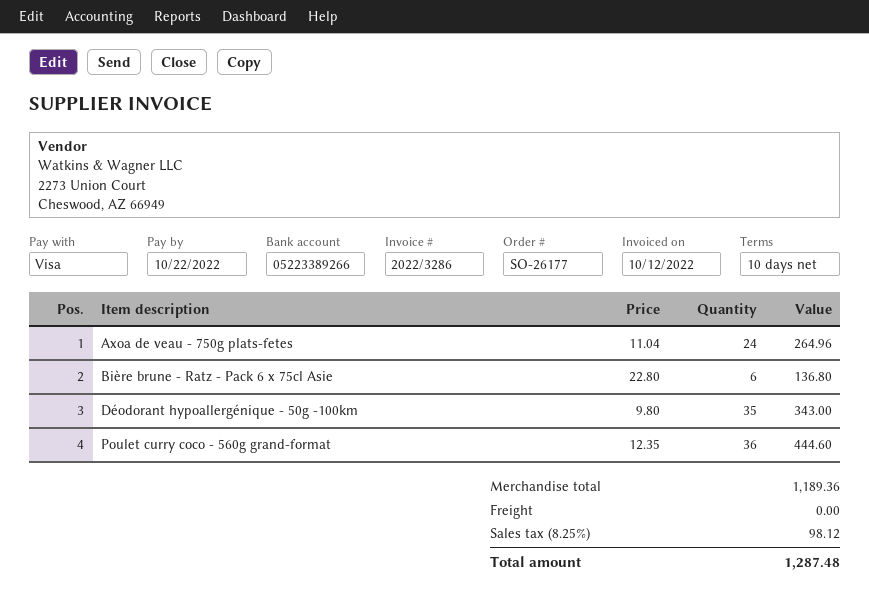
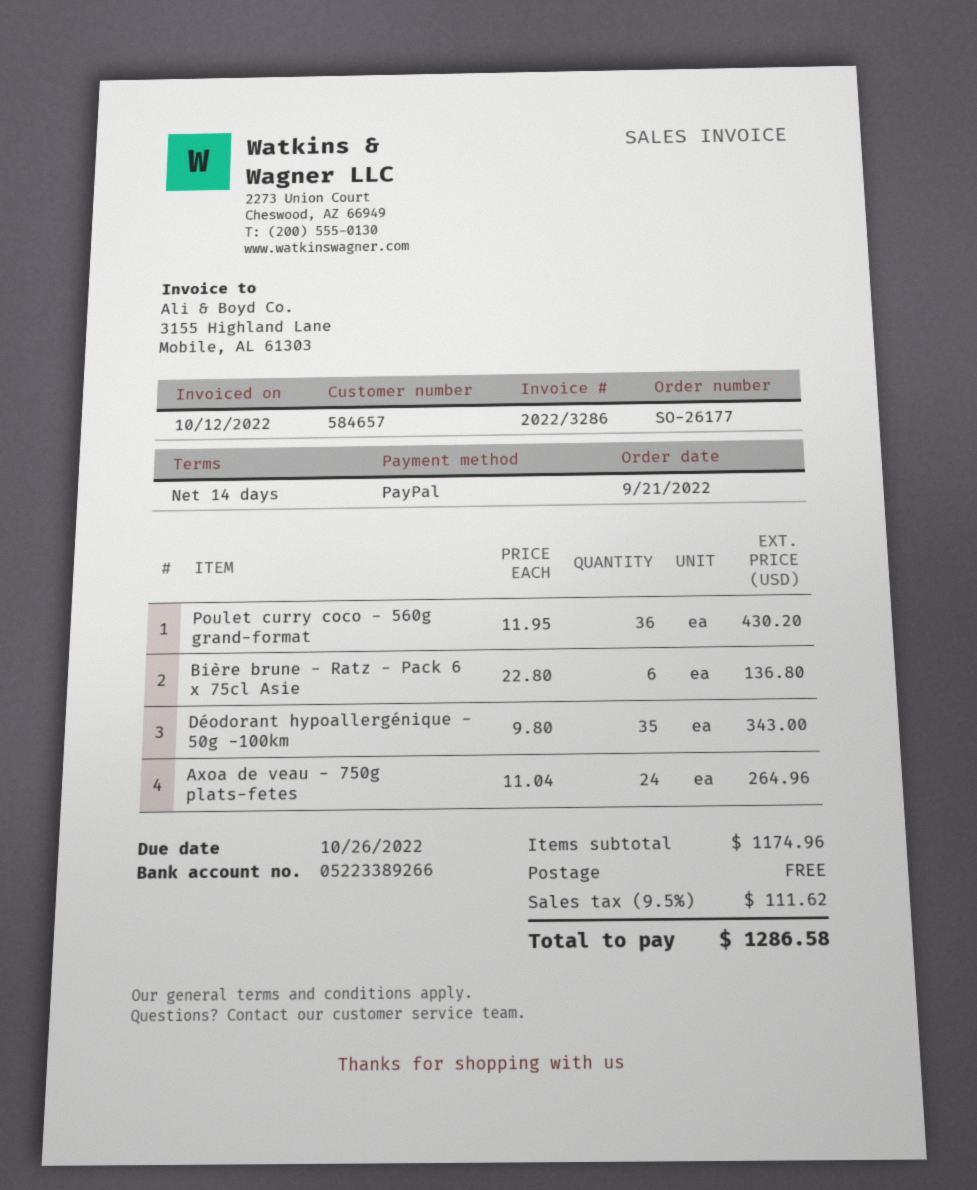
payment terms: 10 days -> 14 days
due date: 2022-10-22 -> 2022-10-26
payment method: Visa -> PayPal
Poulet curry coco - 560g grand-format: 36 x 12.35 = 444.60 -> 36 x 11.95 = 430.20
subtotal: 1189.36 -> 1174.96
tax: 8.25% = 98.12 -> 9.5% = 111.62
total: 1287.48 -> 1286.58

